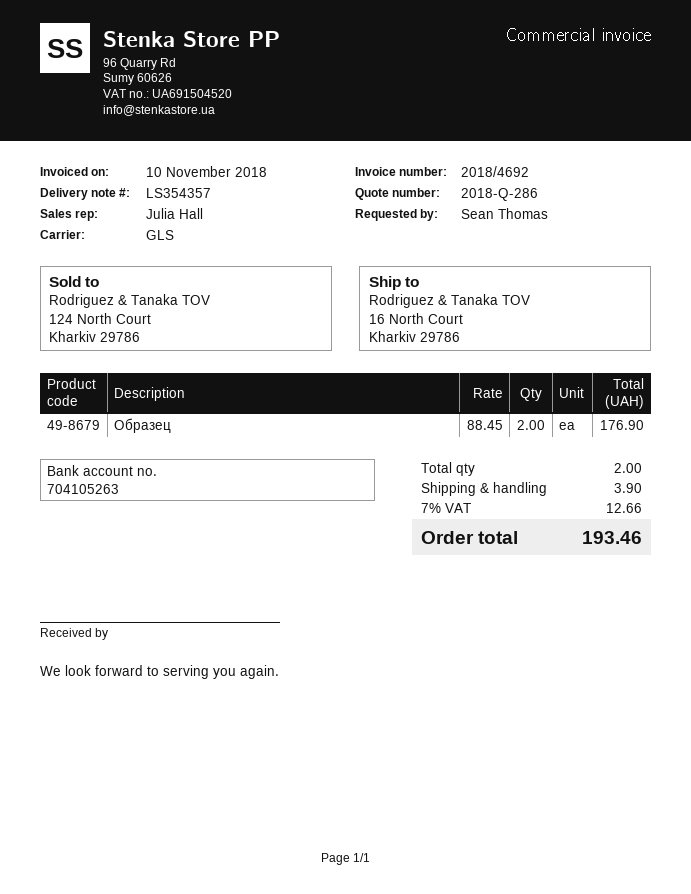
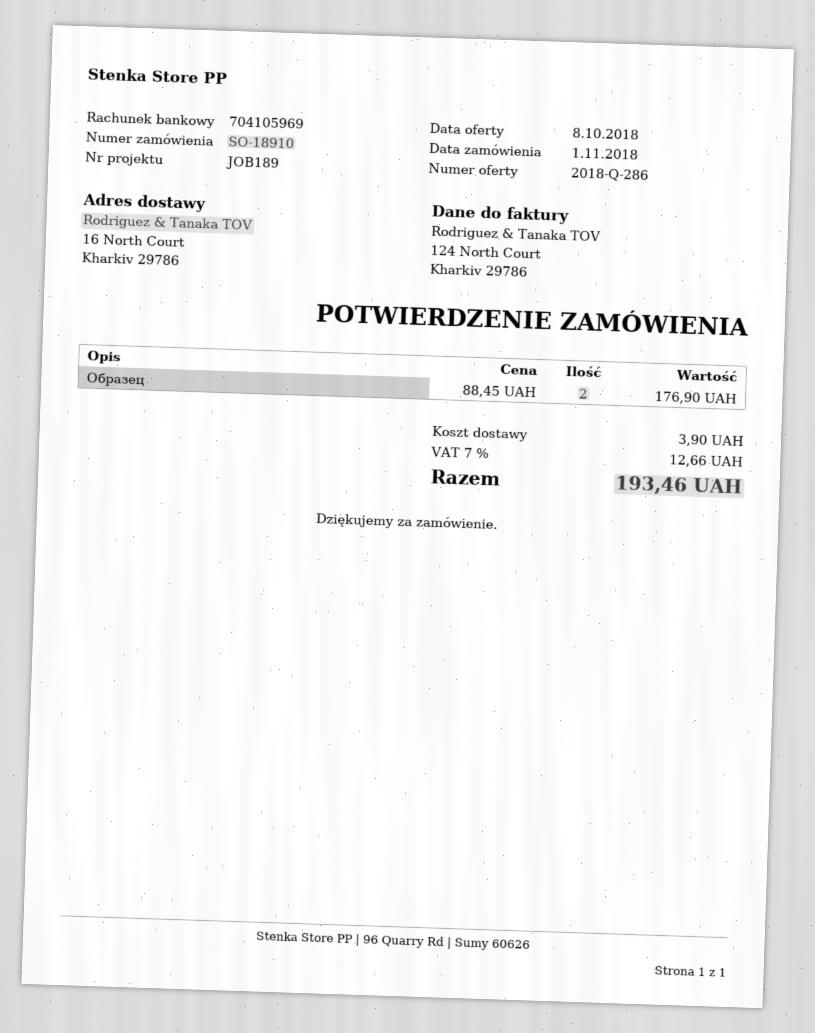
bank account: 704105263 -> 704105969

